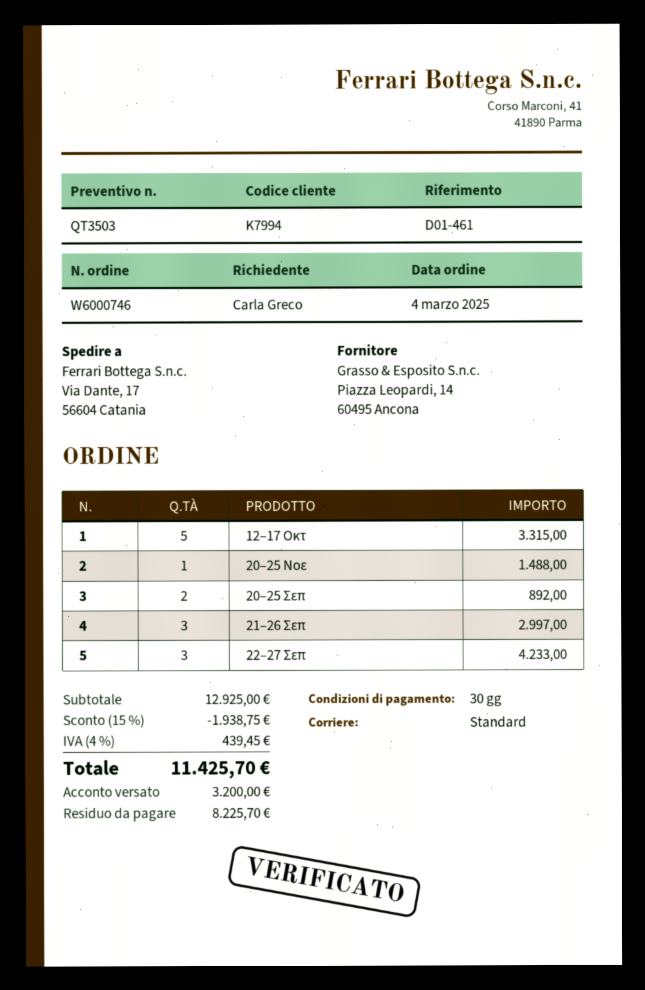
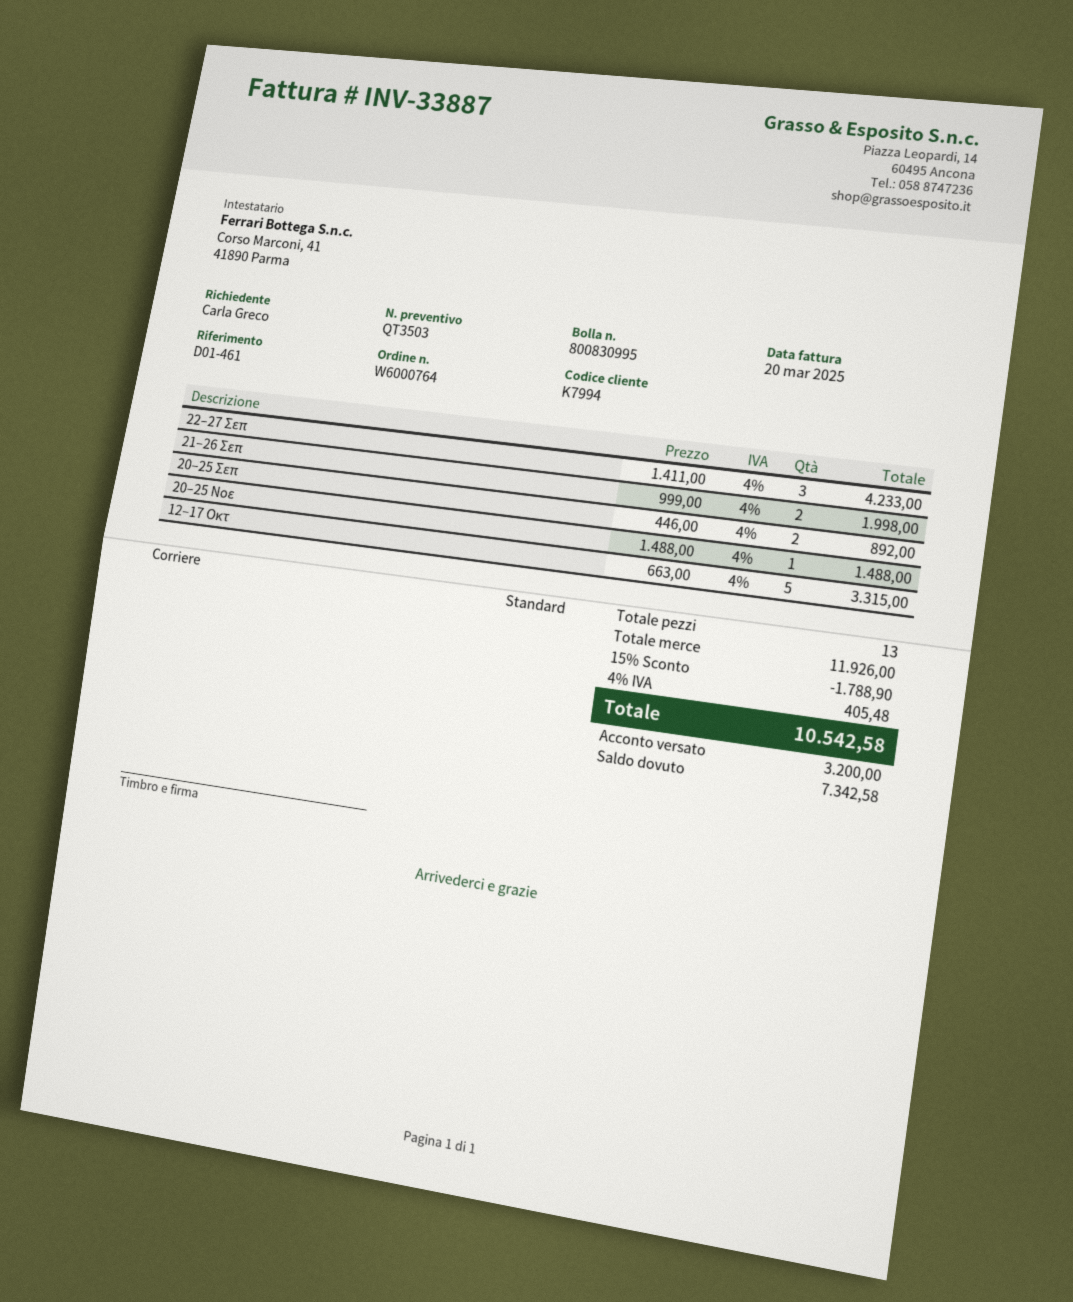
order number: W6000746 -> W6000764
21–26 Σεπ: 3 for 2997.00 -> 2 for 1998.00
subtotal: 12925.00 -> 11926.00
discount: 15% = 1938.75 -> 15% = 1788.90
tax: 4% = 439.45 -> 4% = 405.48
total: 11425.70 -> 10542.58
balance: 8225.70 -> 7342.58

